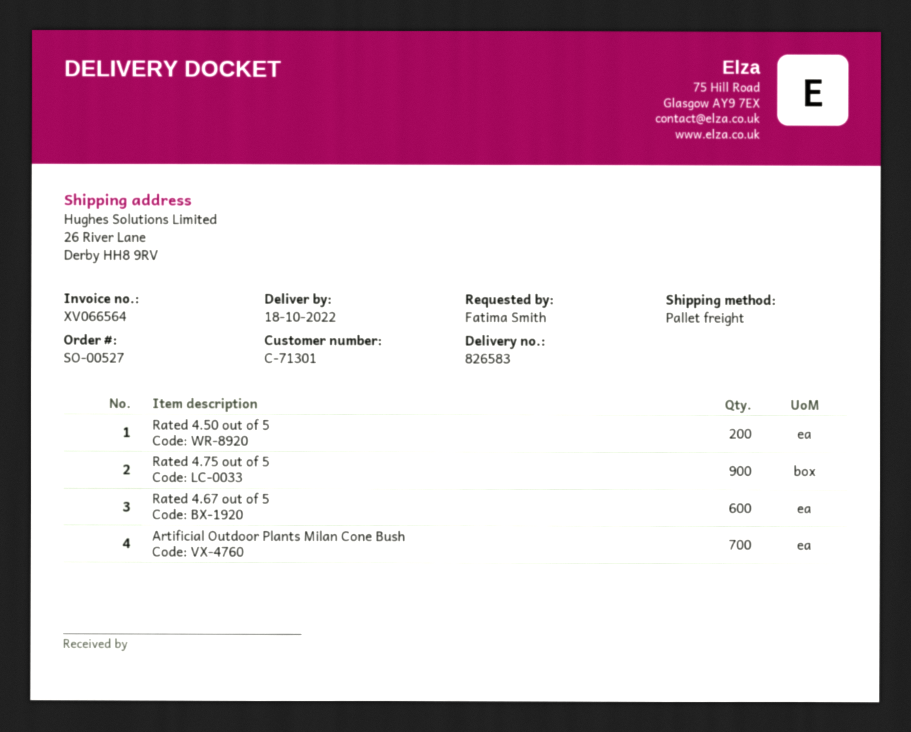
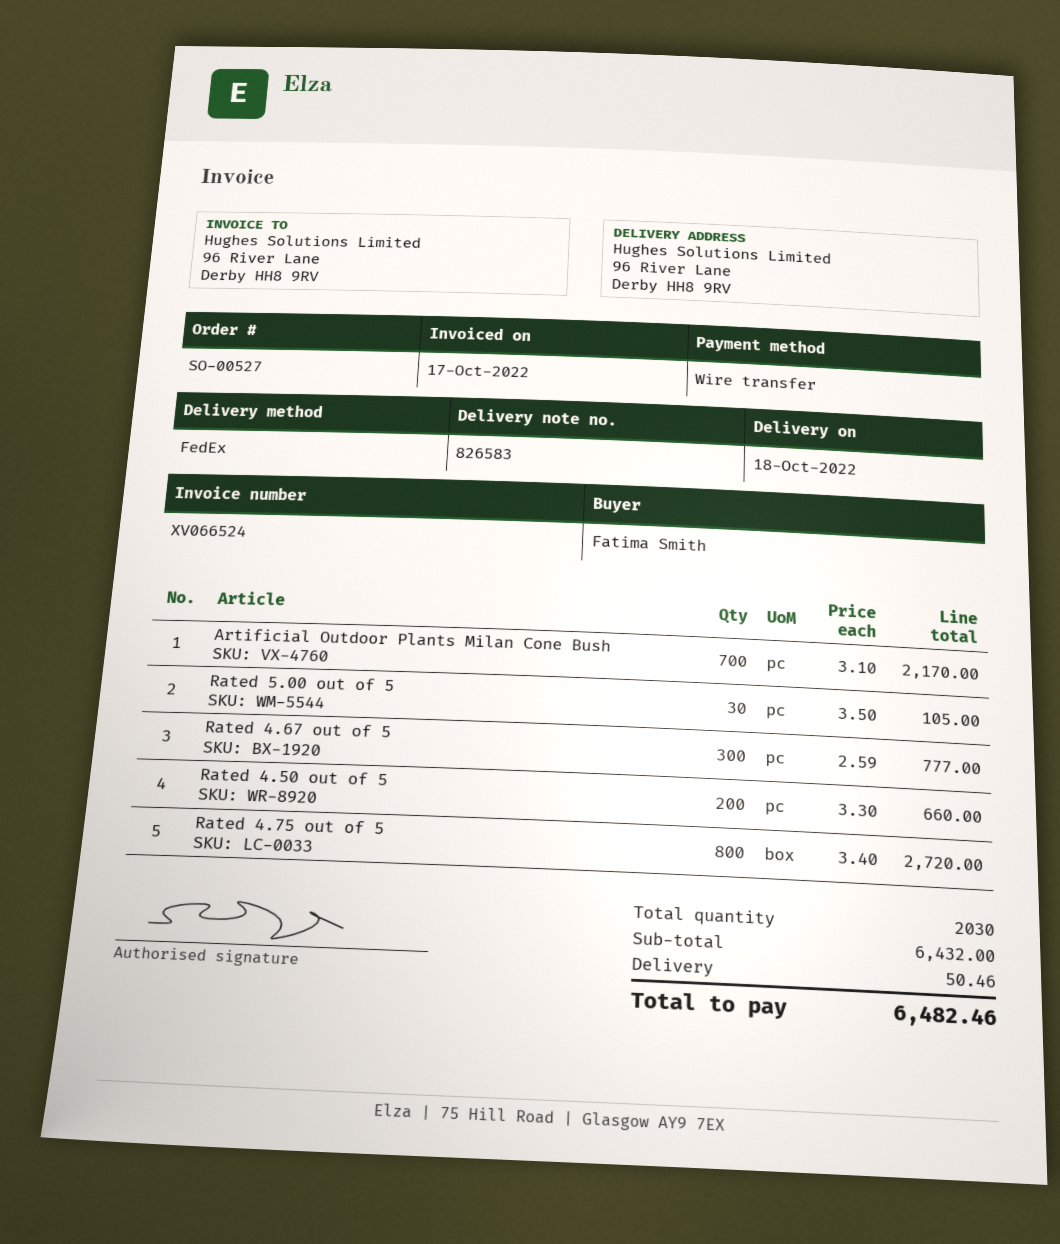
invoice number: XV066564 -> XV066524
shipping method: pallet freight -> FedEx
ship to: 26 River Lane, Derby HH8 9RV -> 96 River Lane, Derby HH8 9RV
Rated 4.75 out of 5: 900 -> 800
Rated 4.67 out of 5: 600 -> 300
Rated 5.00 out of 5: none -> 30

